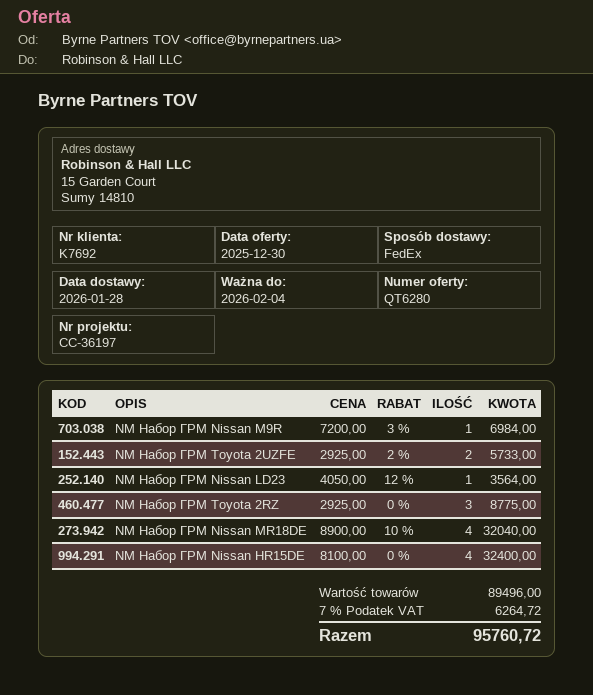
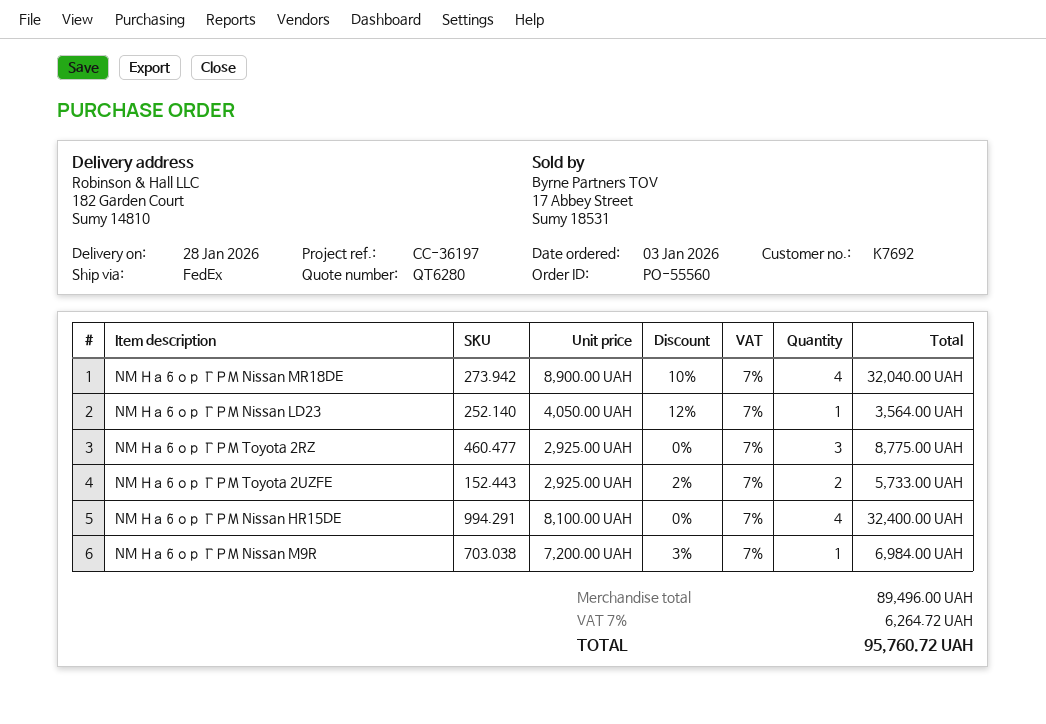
ship to: 15 Garden Court, Sumy 14810 -> 182 Garden Court, Sumy 14810

